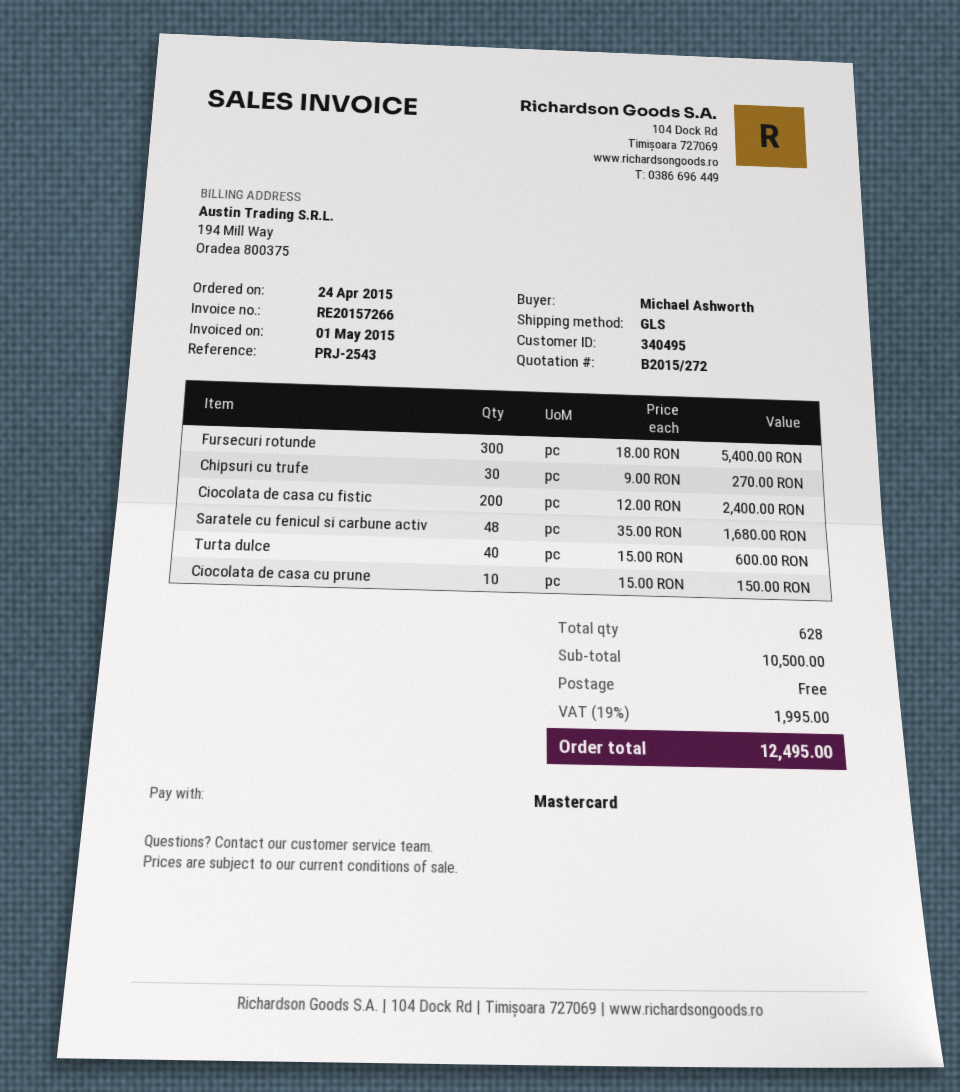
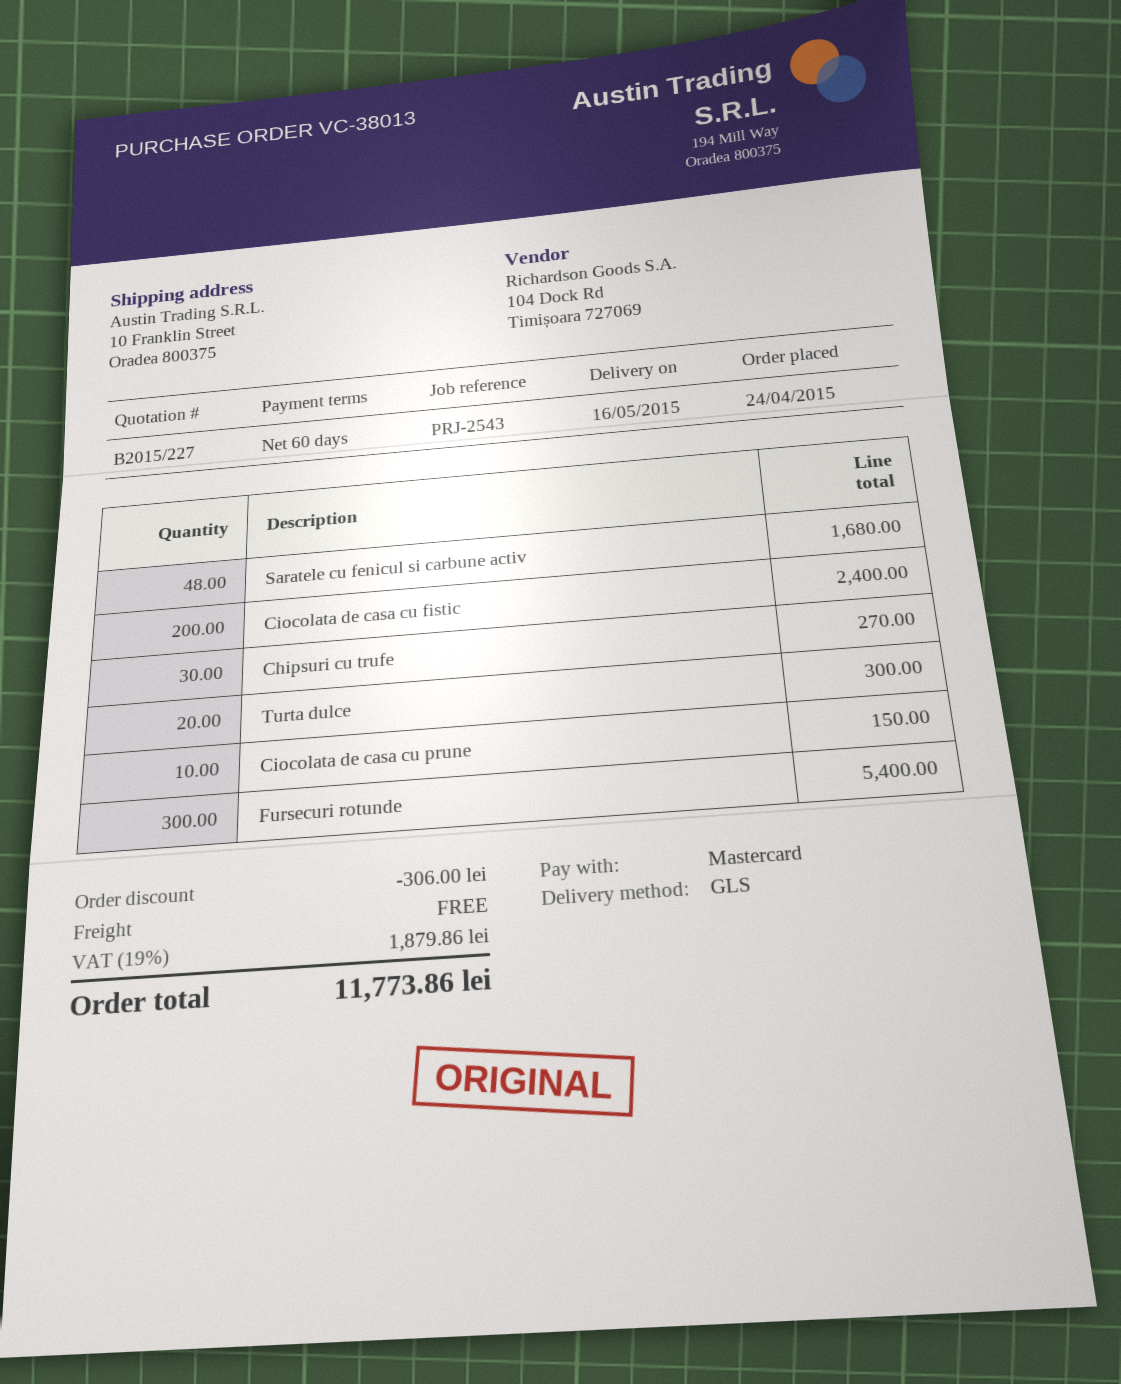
quote number: B2015/272 -> B2015/227
Turta dulce: 40 for 600.00 -> 20 for 300.00
discount: none -> 306.00
tax: 19% = 1995.00 -> 19% = 1879.86
total: 12495.00 -> 11773.86

